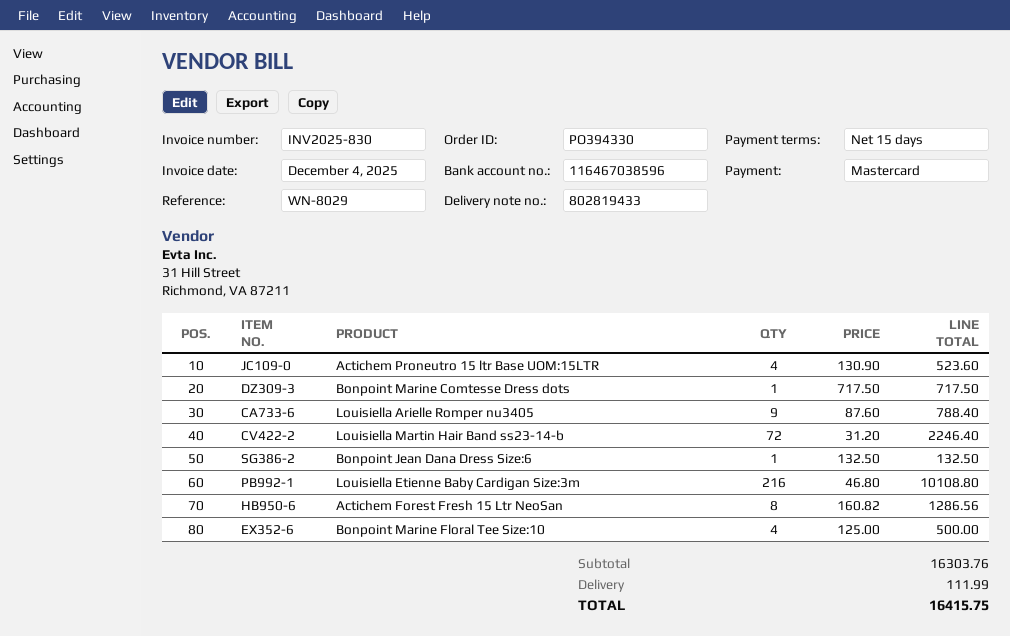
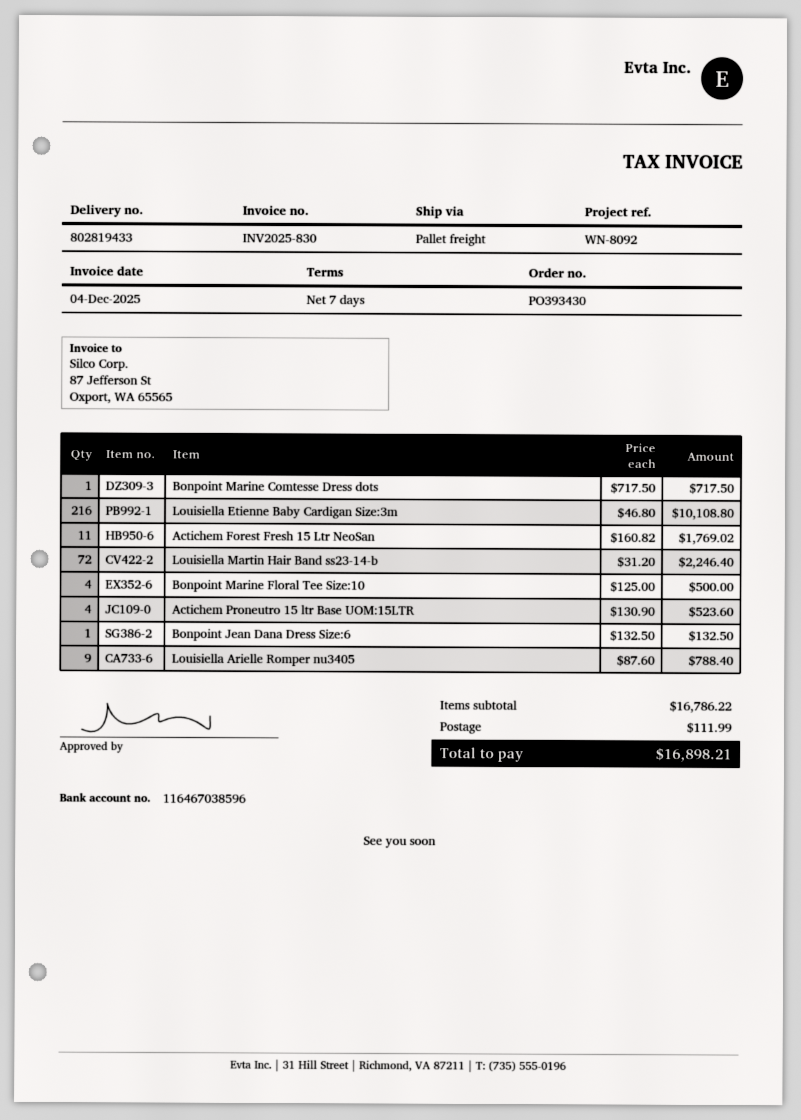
order number: PO394330 -> PO393430
payment terms: 15 days -> 7 days
reference: WN-8029 -> WN-8092
Actichem Forest Fresh 15 Ltr NeoSan: 8 x 160.82 = 1286.56 -> 11 x 160.82 = 1769.02
subtotal: 16303.76 -> 16786.22
total: 16415.75 -> 16898.21

